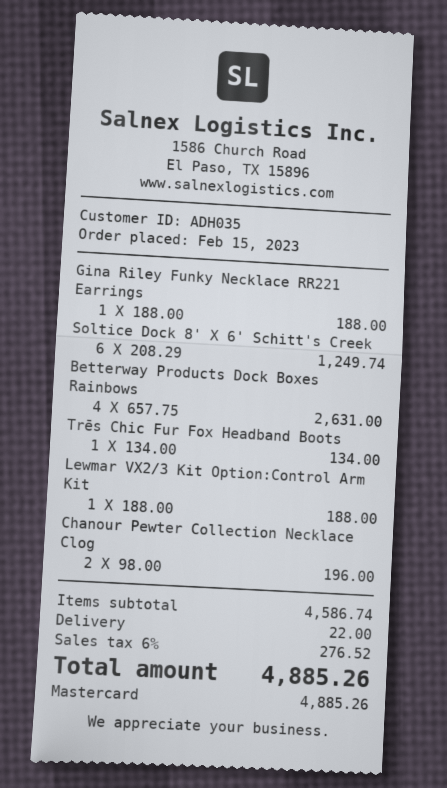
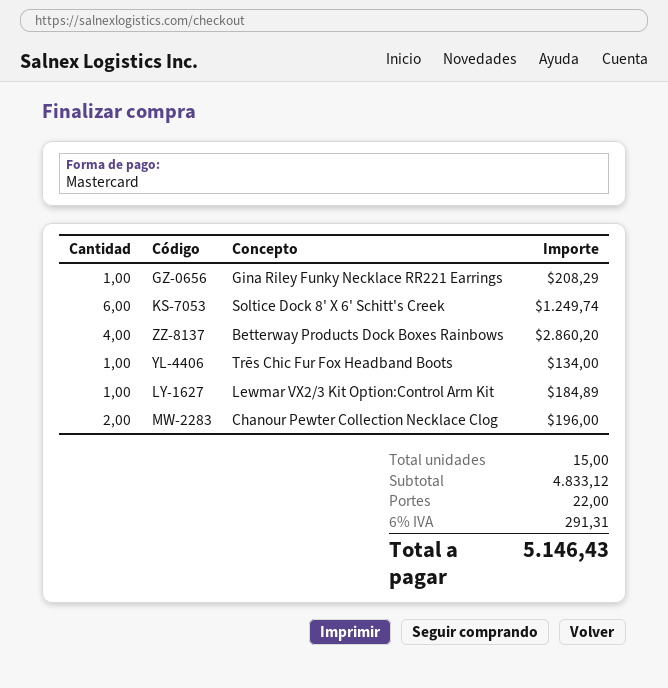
Gina Riley Funky Necklace RR221 Earrings: 1 for 188.00 -> 1 for 208.29
Betterway Products Dock Boxes Rainbows: 4 for 2631.00 -> 4 for 2860.20
Lewmar VX2/3 Kit Option:Control Arm Kit: 1 for 188.00 -> 1 for 184.89
subtotal: 4586.74 -> 4833.12
tax: 6% = 276.52 -> 6% = 291.31
total: 4885.26 -> 5146.43

